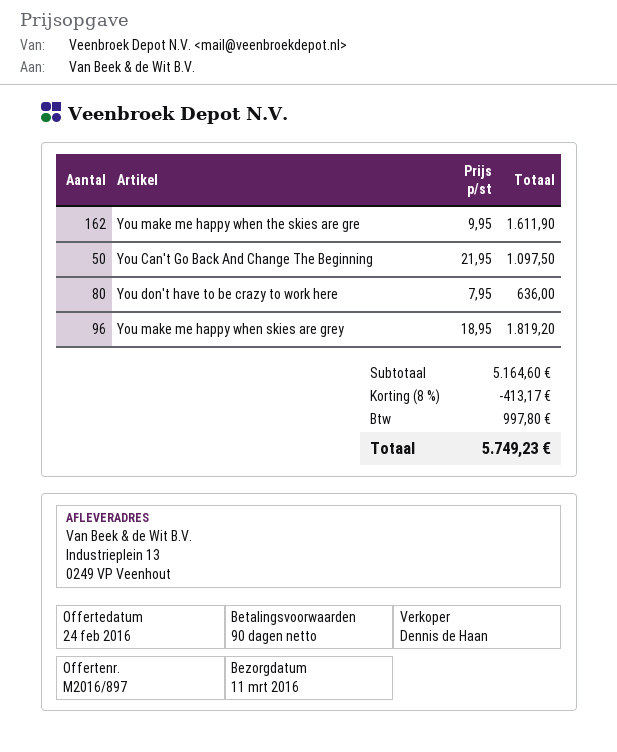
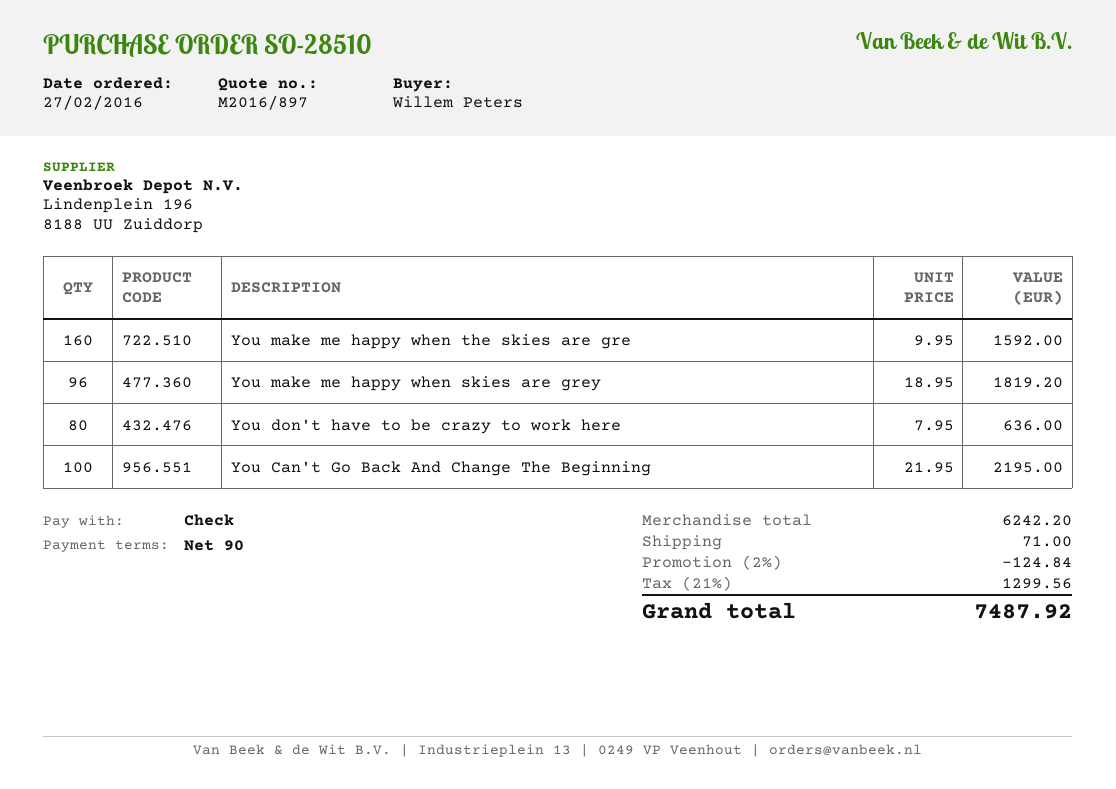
You make me happy when the skies are gre: 162 x 9.95 = 1611.90 -> 160 x 9.95 = 1592.00
You Can't Go Back And Change The Beginning: 50 x 21.95 = 1097.50 -> 100 x 21.95 = 2195.00
subtotal: 5164.60 -> 6242.20
discount: 8% = 413.17 -> 2% = 124.84
shipping: none -> 71.00
tax: 997.80 -> 1299.56
total: 5749.23 -> 7487.92

